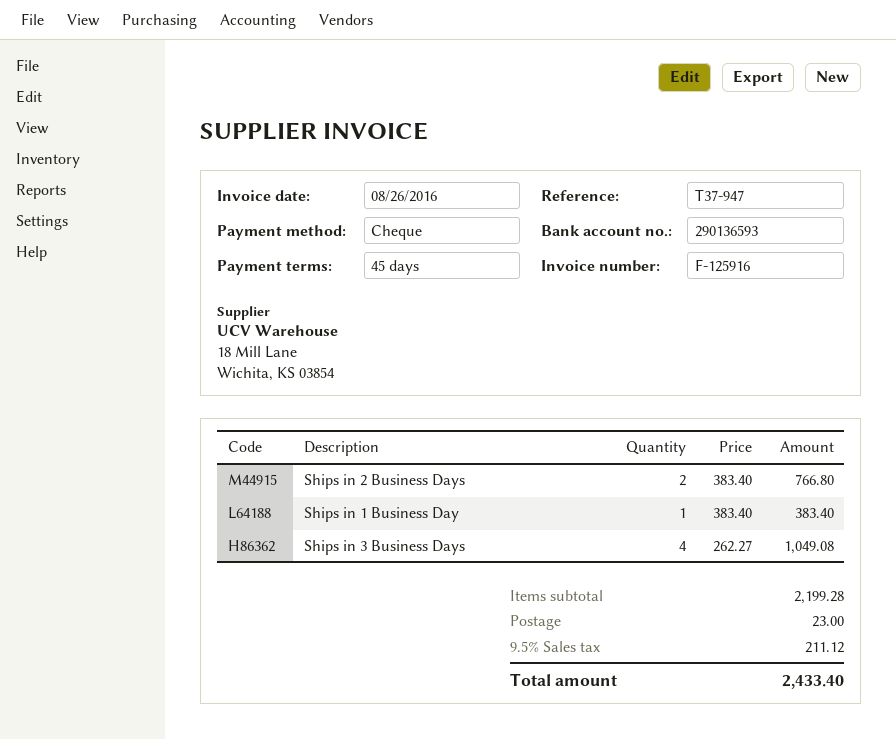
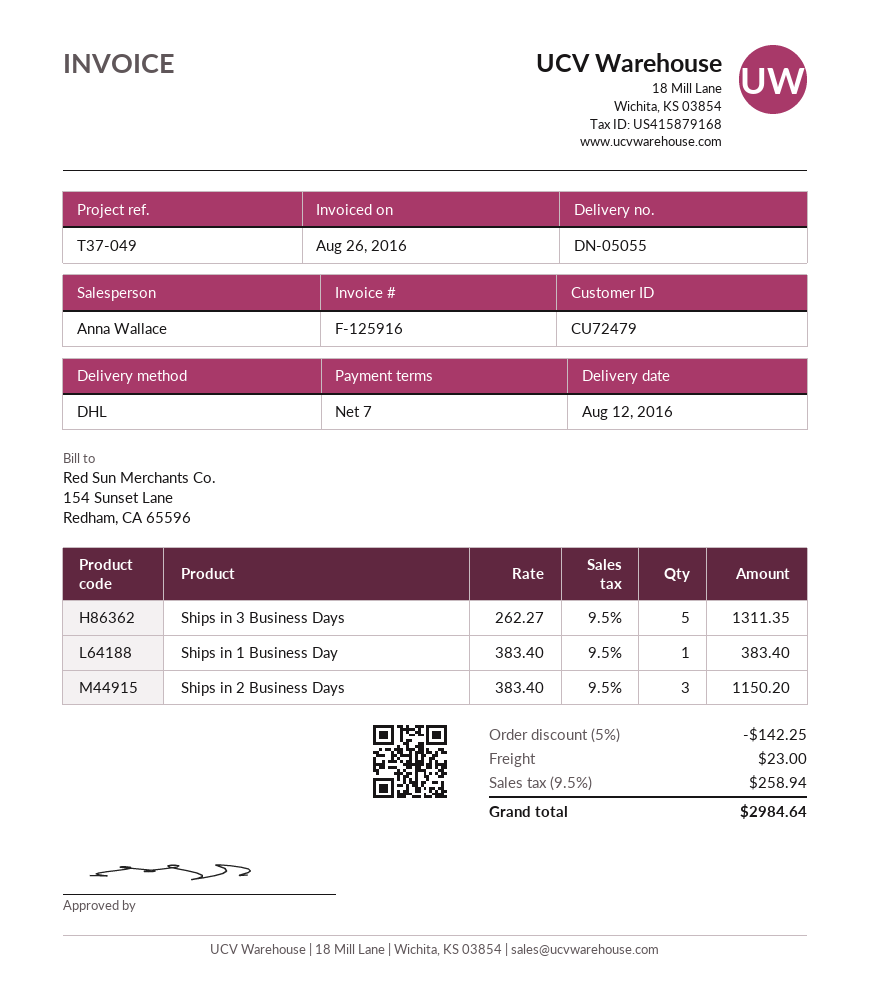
payment terms: 45 days -> 7 days
reference: T37-947 -> T37-049
Ships in 2 Business Days: 2 x 383.40 = 766.80 -> 3 x 383.40 = 1150.20
Ships in 3 Business Days: 4 x 262.27 = 1049.08 -> 5 x 262.27 = 1311.35
discount: none -> 5% = 142.25
tax: 9.5% = 211.12 -> 9.5% = 258.94
total: 2433.40 -> 2984.64

